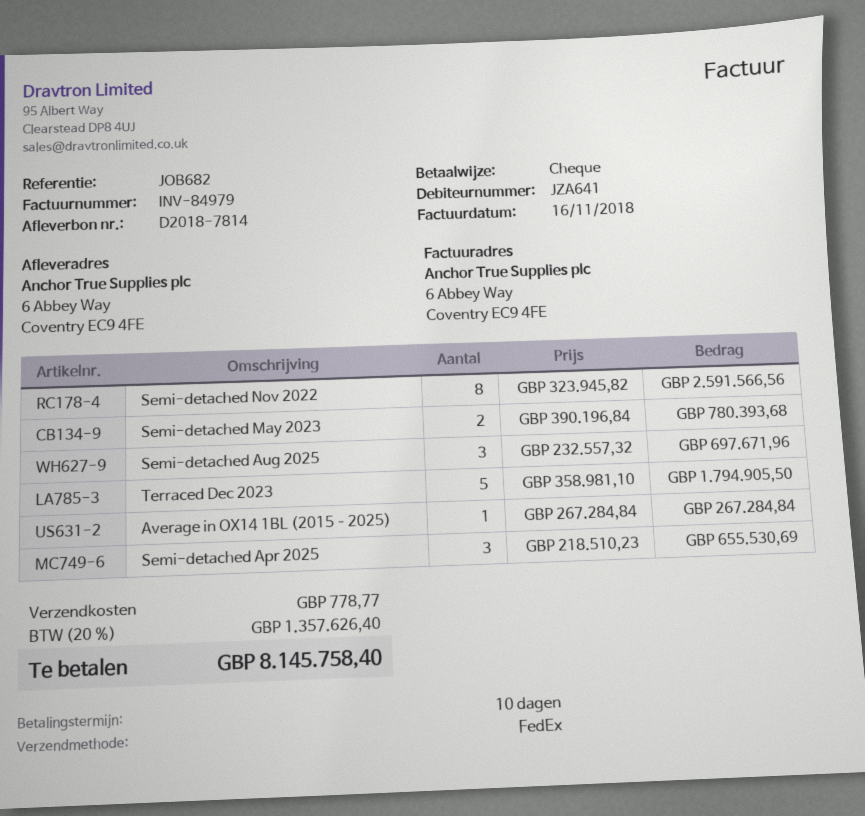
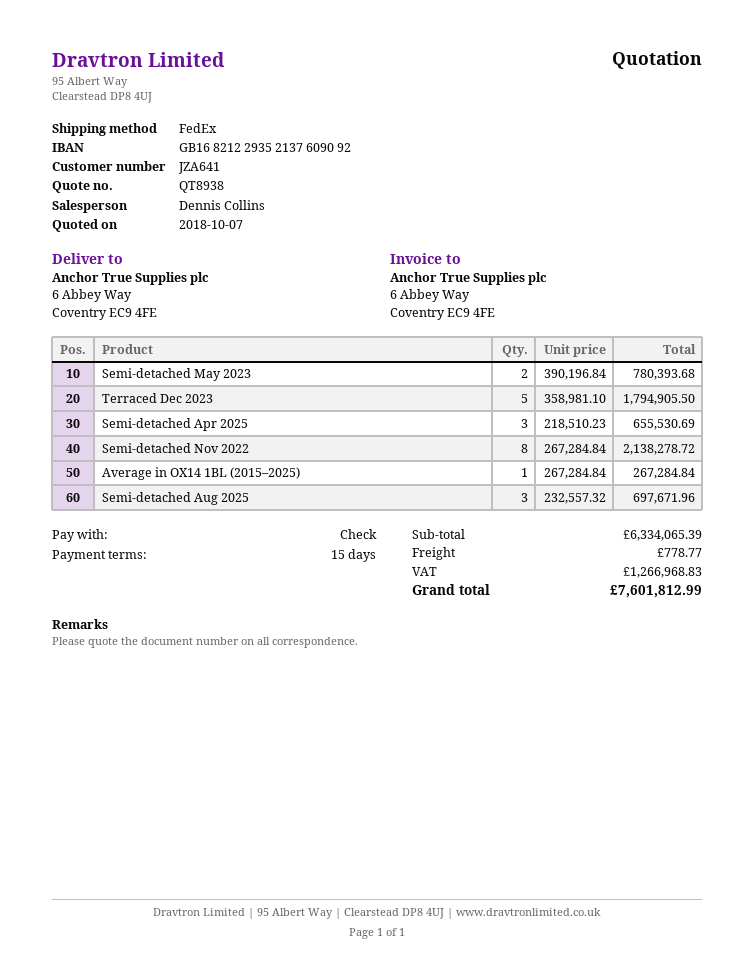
payment terms: 10 days -> 15 days
Semi-detached Nov 2022: 8 x 323945.82 = 2591566.56 -> 8 x 267284.84 = 2138278.72
tax: 1357626.40 -> 1266968.83
total: 8145758.40 -> 7601812.99

